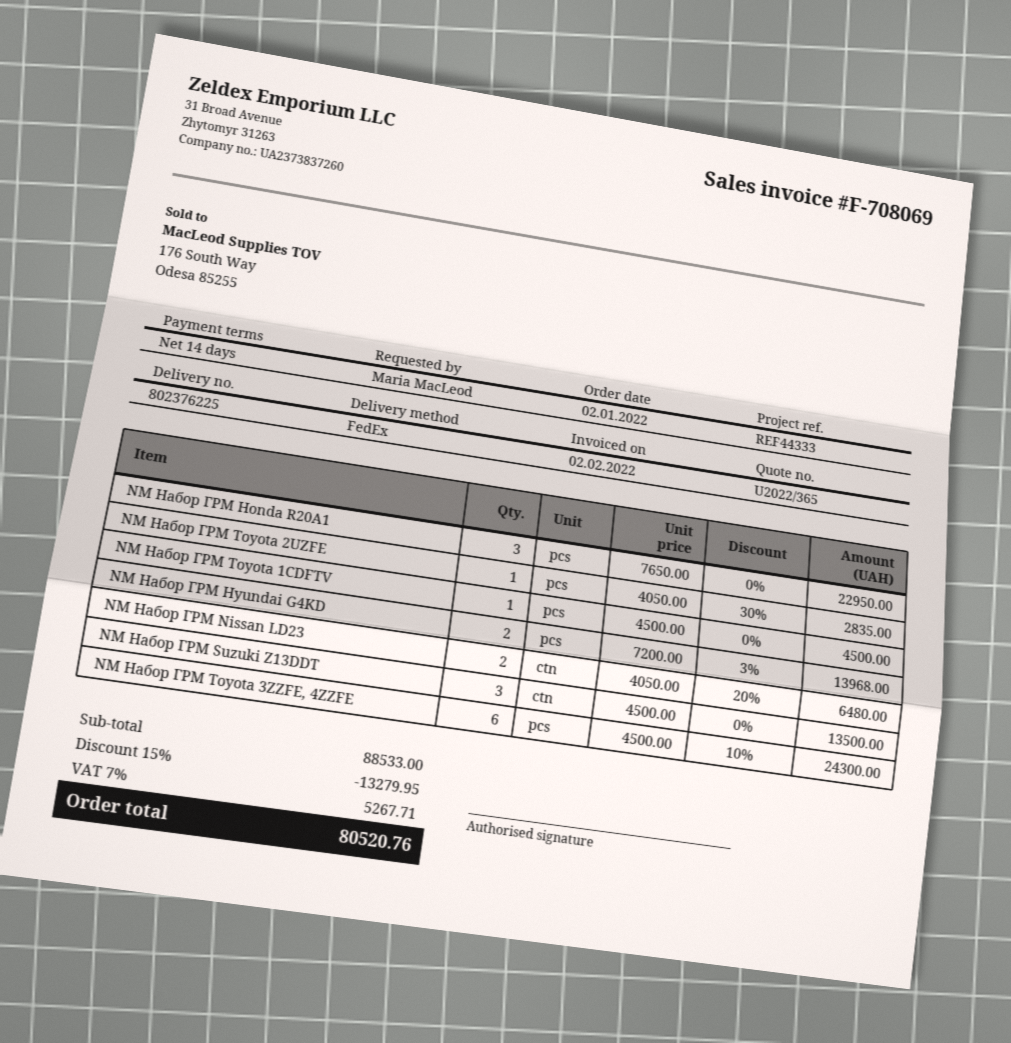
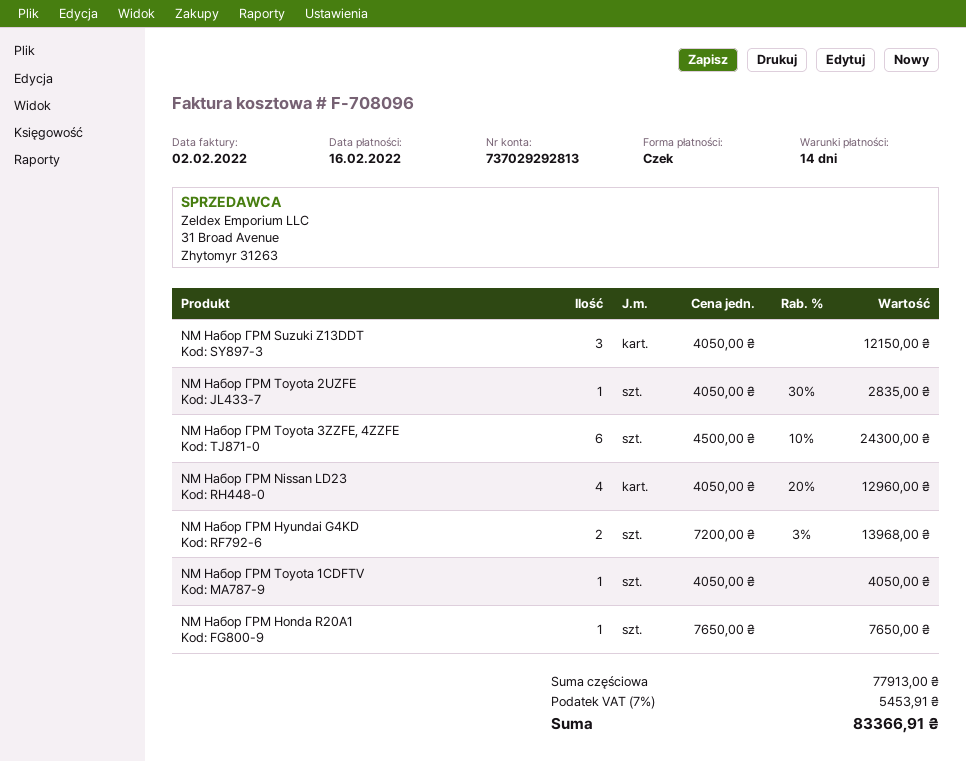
invoice number: F-708069 -> F-708096
NM Набор ГРМ Honda R20A1: 3 x 7650.00 = 22950.00 -> 1 x 7650.00 = 7650.00
NM Набор ГРМ Toyota 1CDFTV: 1 x 4500.00 = 4500.00 -> 1 x 4050.00 = 4050.00
NM Набор ГРМ Nissan LD23: 2 x 4050.00 - 20% = 6480.00 -> 4 x 4050.00 - 20% = 12960.00
NM Набор ГРМ Suzuki Z13DDT: 3 x 4500.00 = 13500.00 -> 3 x 4050.00 = 12150.00
subtotal: 88533.00 -> 77913.00
discount: 15% = 13279.95 -> none
tax: 7% = 5267.71 -> 7% = 5453.91
total: 80520.76 -> 83366.91

